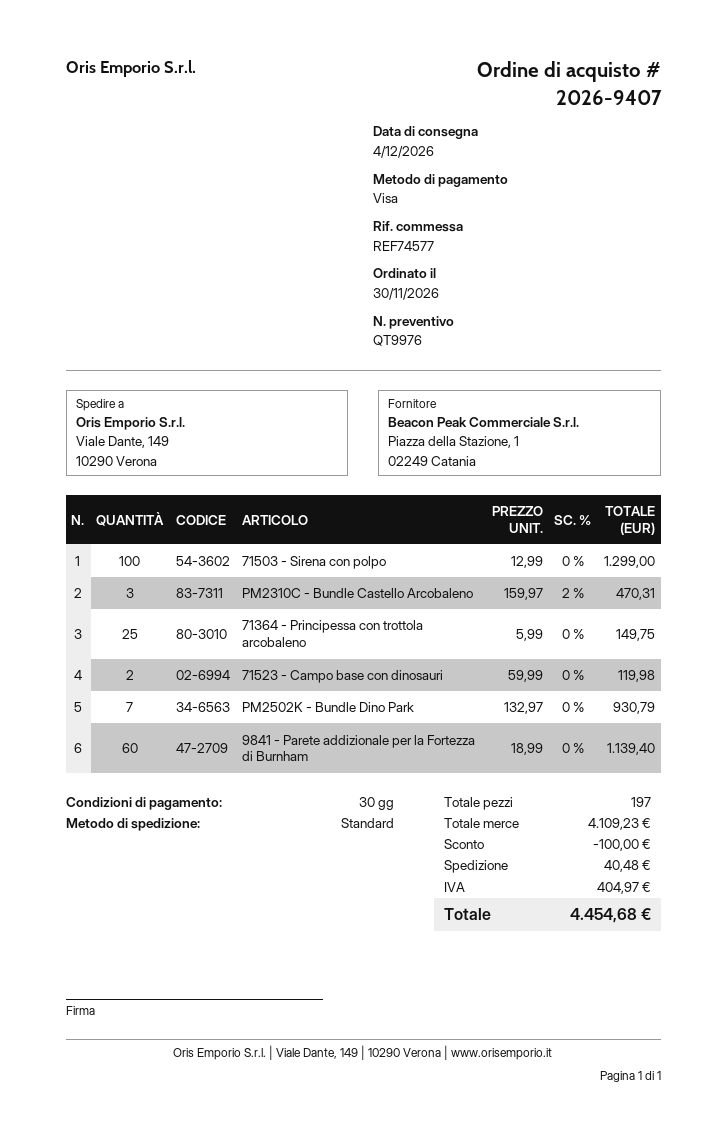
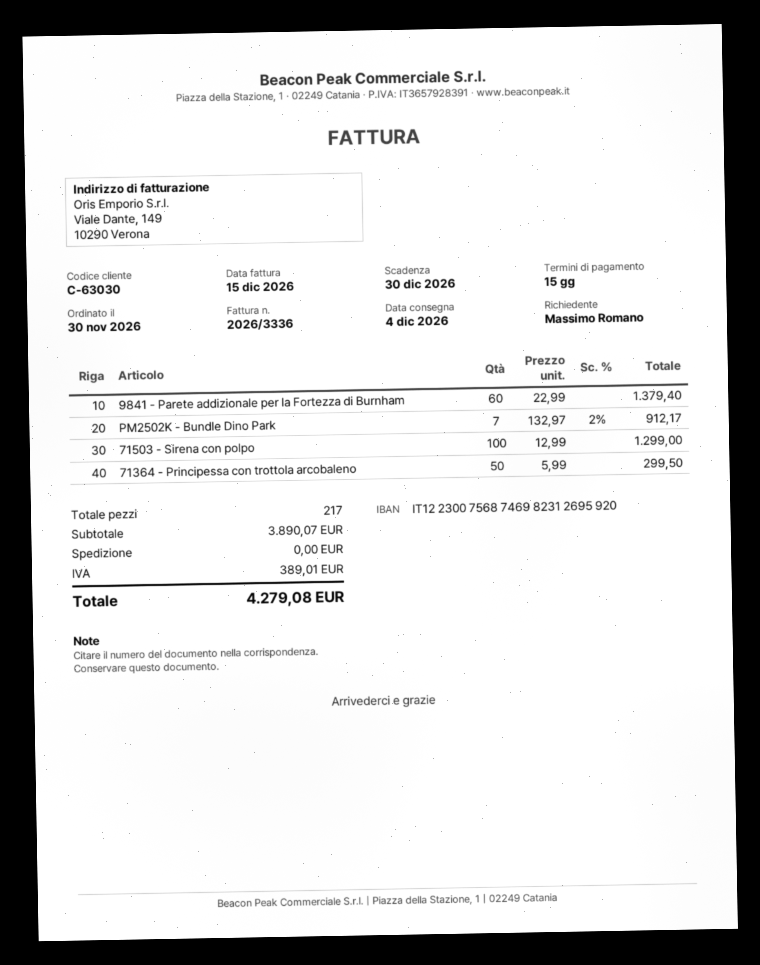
payment terms: 30 days -> 15 days
PM2310C - Bundle Castello Arcobaleno: 3 x 159.97 - 2% = 470.31 -> none
71364 - Principessa con trottola arcobaleno: 25 x 5.99 = 149.75 -> 50 x 5.99 = 299.50
71523 - Campo base con dinosauri: 2 x 59.99 = 119.98 -> none
PM2502K - Bundle Dino Park: 7 x 132.97 = 930.79 -> 7 x 132.97 - 2% = 912.17
9841 - Parete addizionale per la Fortezza di Burnham: 60 x 18.99 = 1139.40 -> 60 x 22.99 = 1379.40
total quantity: 197 -> 217
subtotal: 4109.23 -> 3890.07
discount: 100.00 -> none
shipping: 40.48 -> 0.00
tax: 404.97 -> 389.01
total: 4454.68 -> 4279.08

